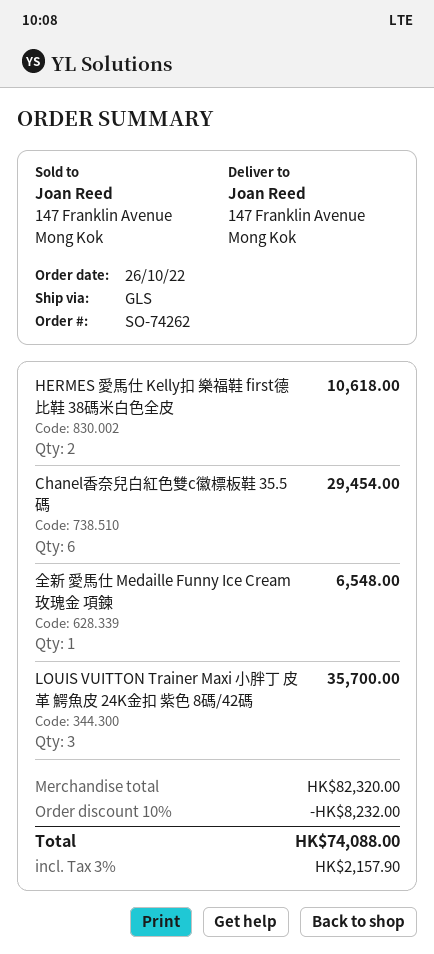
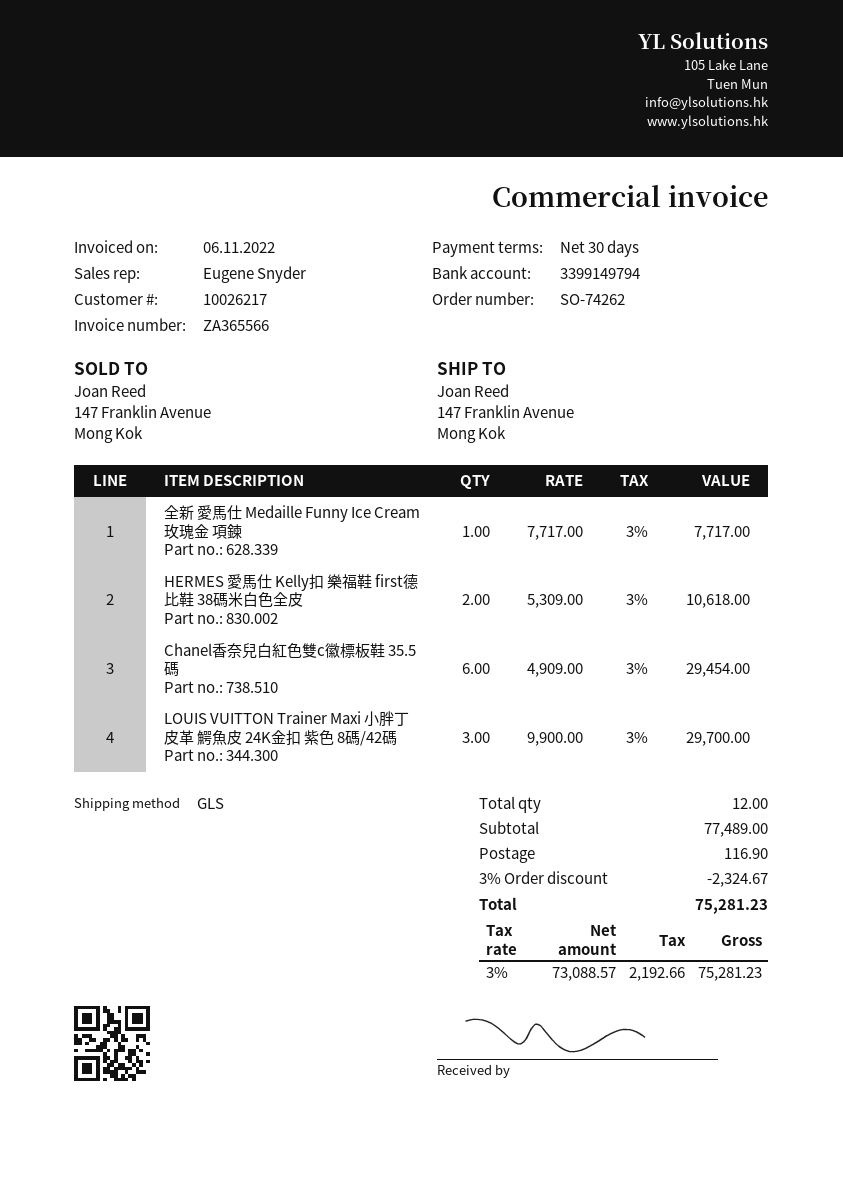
全新 愛馬仕 Medaille Funny Ice Cream 玫瑰金 項鍊: 1 for 6548.00 -> 1 for 7717.00
LOUIS VUITTON Trainer Maxi 小胖丁 皮革 鰐魚皮 24K金扣 紫色 8碼/42碼: 3 for 35700.00 -> 3 for 29700.00
subtotal: 82320.00 -> 77489.00
discount: 10% = 8232.00 -> 3% = 2324.67
shipping: none -> 116.90
tax: 3% = 2157.90 -> 3% = 2192.66
total: 74088.00 -> 75281.23

